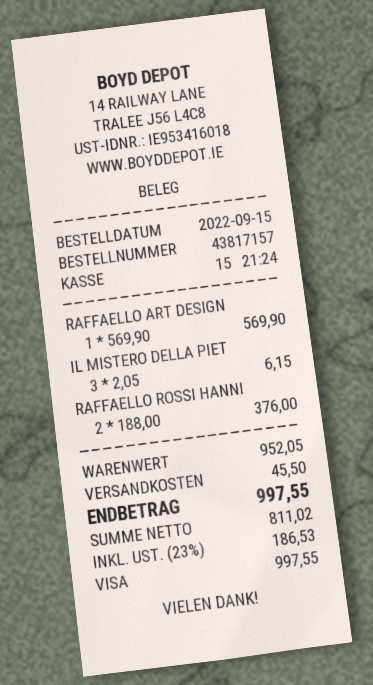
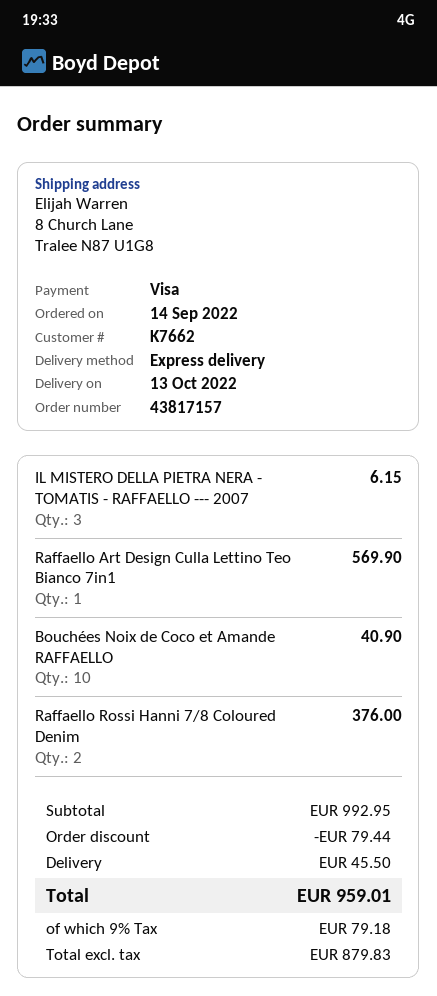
order date: 2022-09-15 -> 2022-09-14
Bouchées Noix de Coco et Amande RAFFAELLO: none -> 10 for 40.90
subtotal: 952.05 -> 992.95
discount: none -> 79.44
net: 811.02 -> 879.83
tax: 23% = 186.53 -> 9% = 79.18
total: 997.55 -> 959.01

